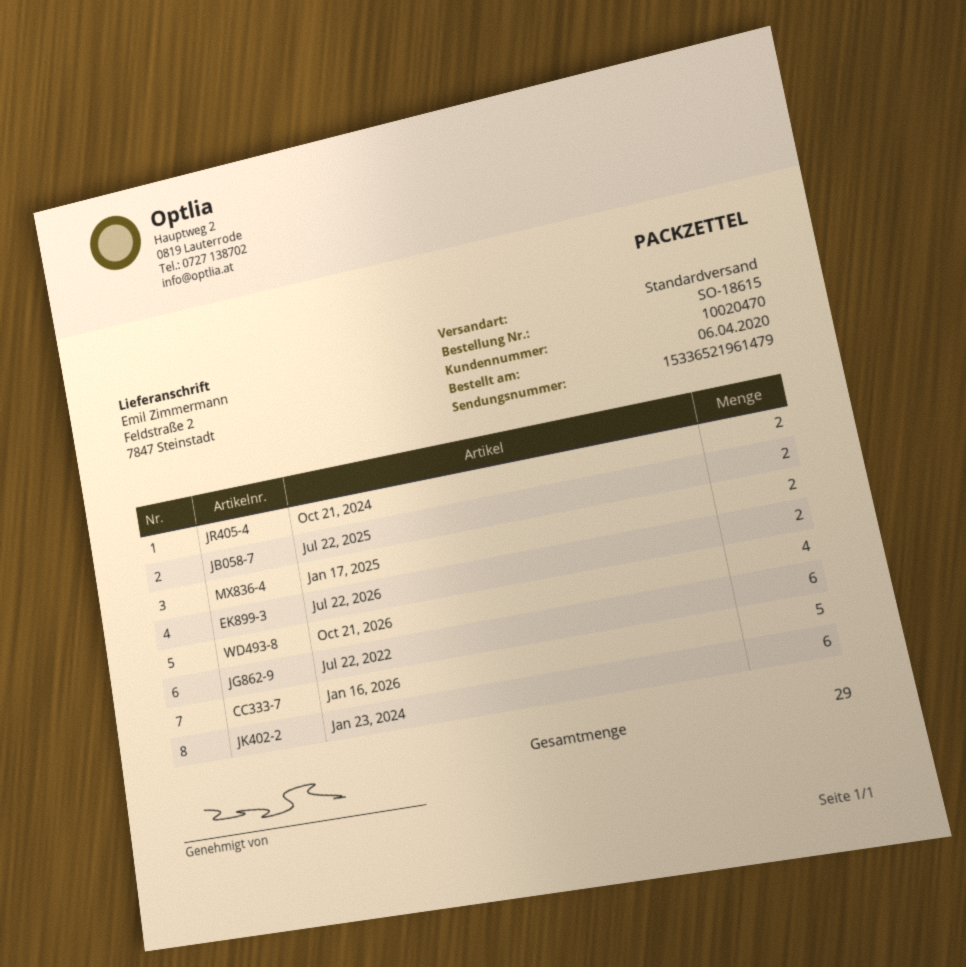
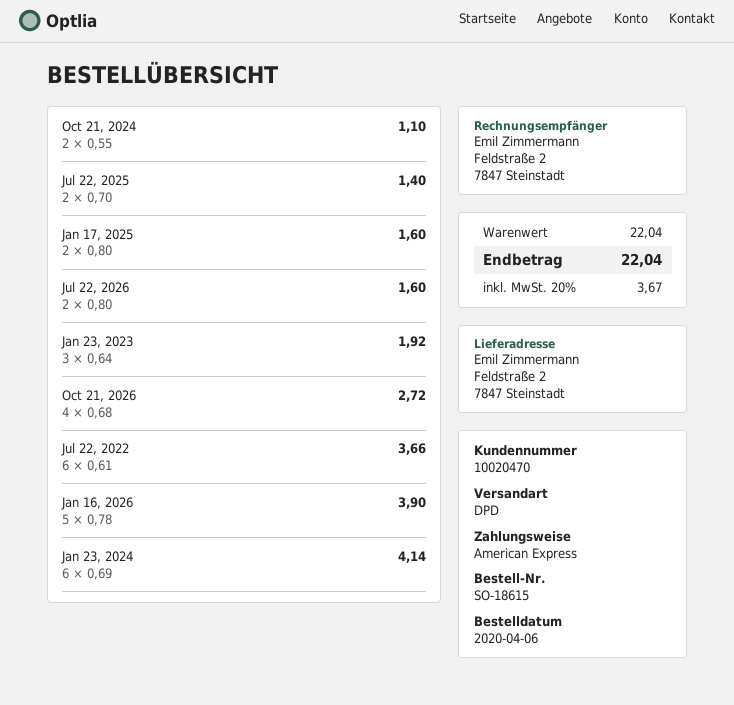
shipping method: standard -> DPD
Jan 23, 2023: none -> 3

